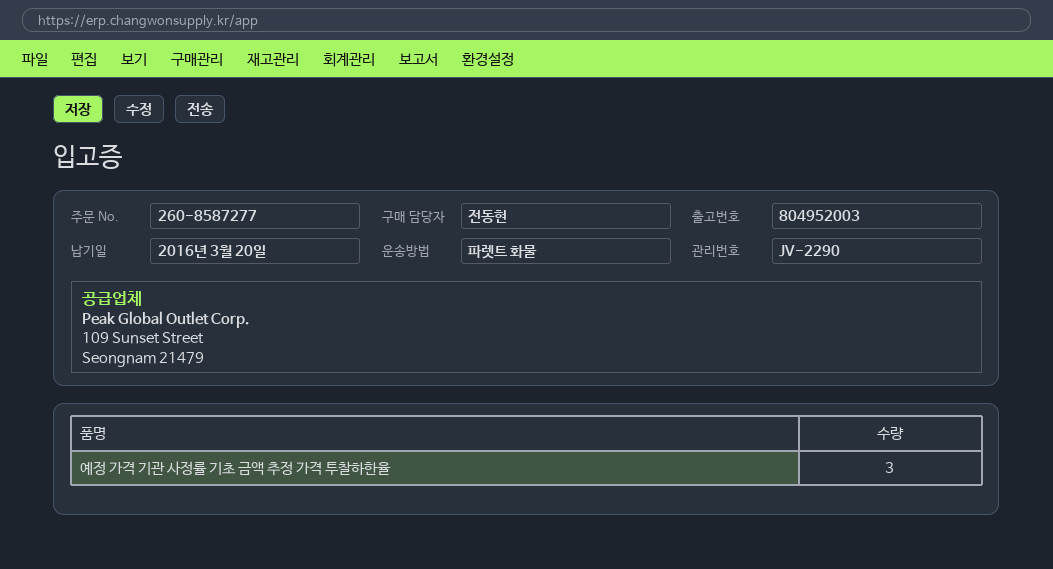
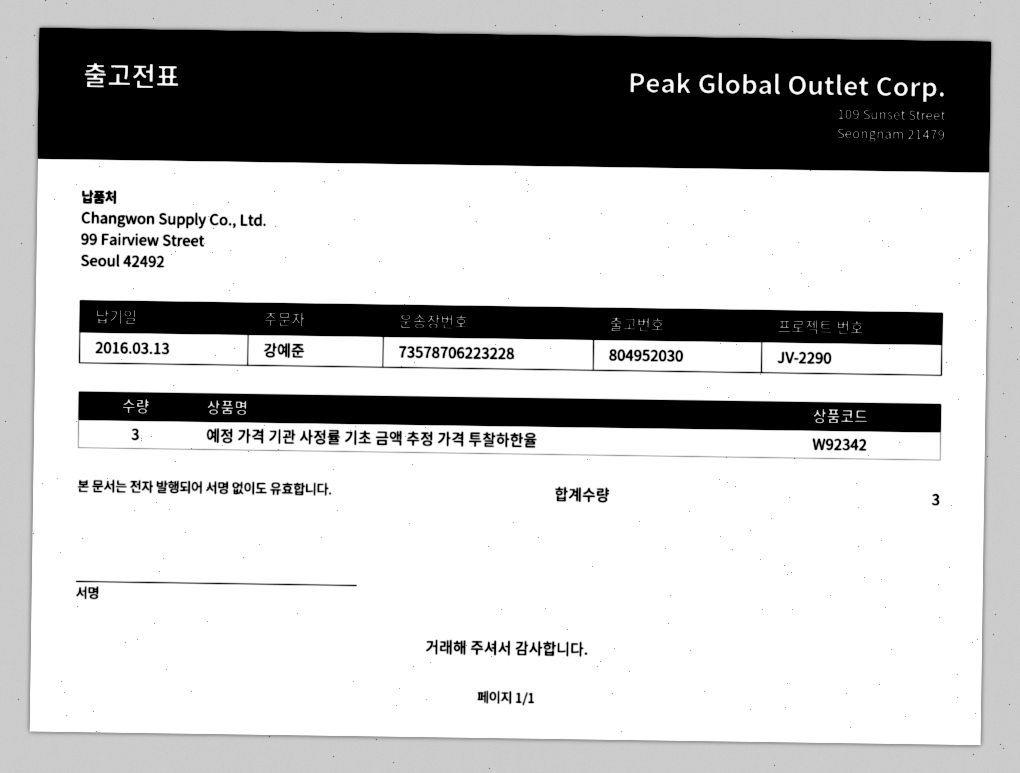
delivery note number: 804952003 -> 804952030
delivery date: 2016-03-20 -> 2016-03-13
ordered by: 전동현 -> 강예준

